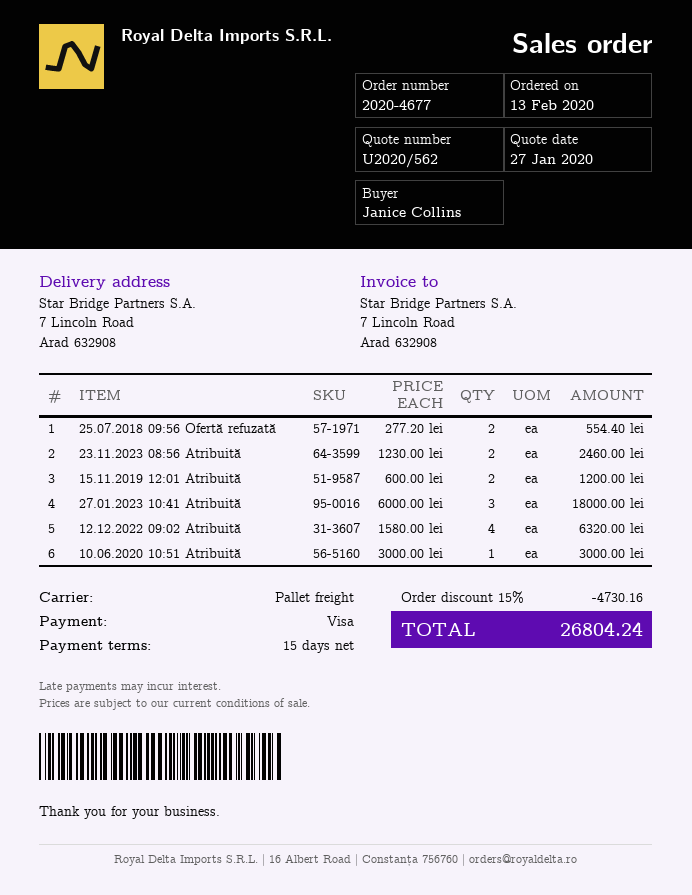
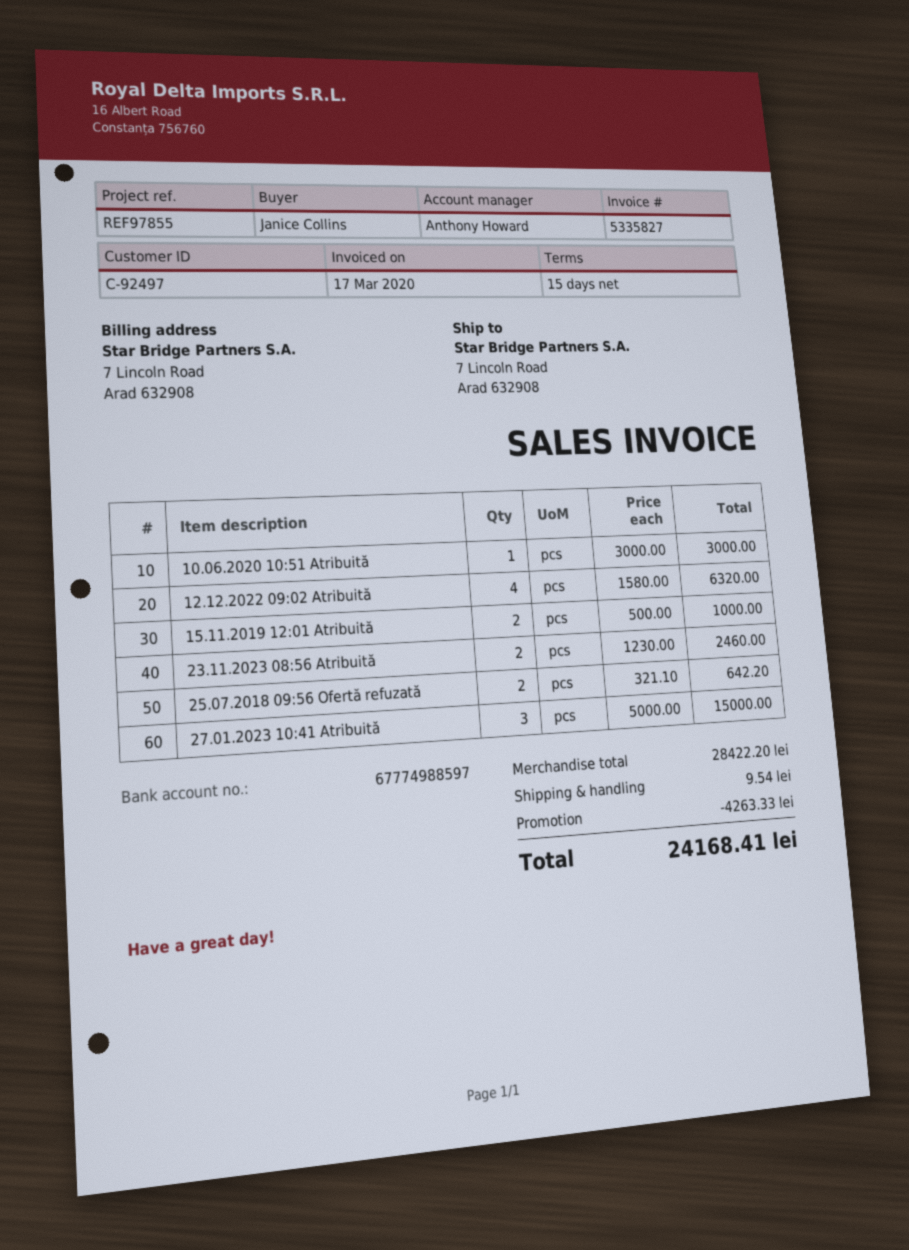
25.07.2018 09:56 Ofertă refuzată: 2 x 277.20 = 554.40 -> 2 x 321.10 = 642.20
15.11.2019 12:01 Atribuită: 2 x 600.00 = 1200.00 -> 2 x 500.00 = 1000.00
27.01.2023 10:41 Atribuită: 3 x 6000.00 = 18000.00 -> 3 x 5000.00 = 15000.00
discount: 4730.16 -> 4263.33
shipping: none -> 9.54
total: 26804.24 -> 24168.41

